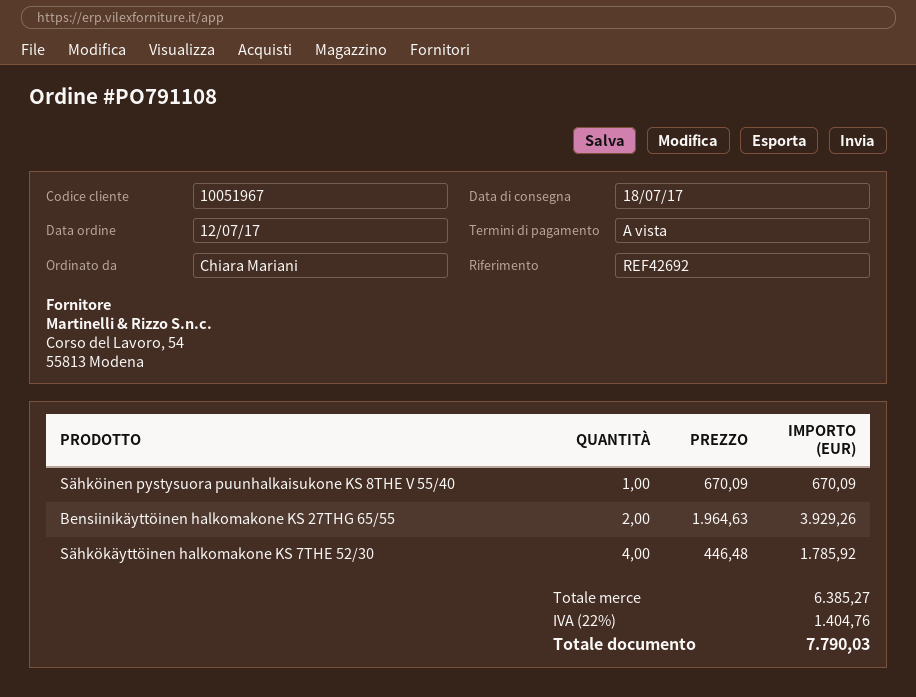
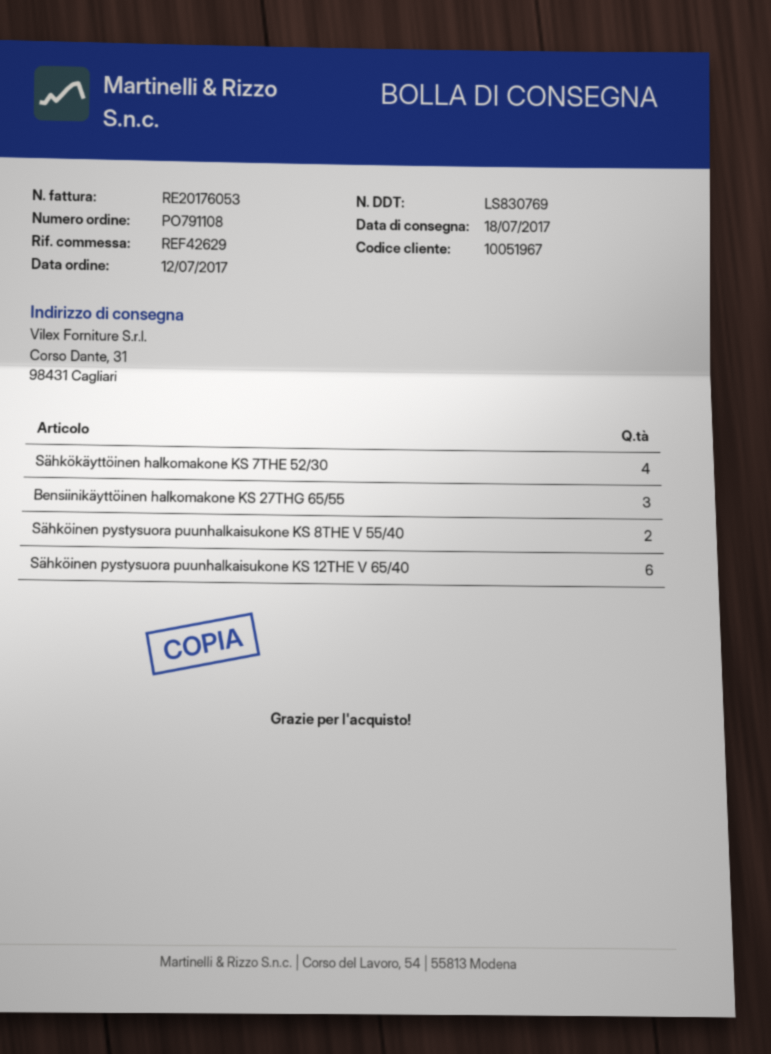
reference: REF42692 -> REF42629
Sähköinen pystysuora puunhalkaisukone KS 8THE V 55/40: 1 -> 2
Bensiinikäyttöinen halkomakone KS 27THG 65/55: 2 -> 3
Sähköinen pystysuora puunhalkaisukone KS 12THE V 65/40: none -> 6

